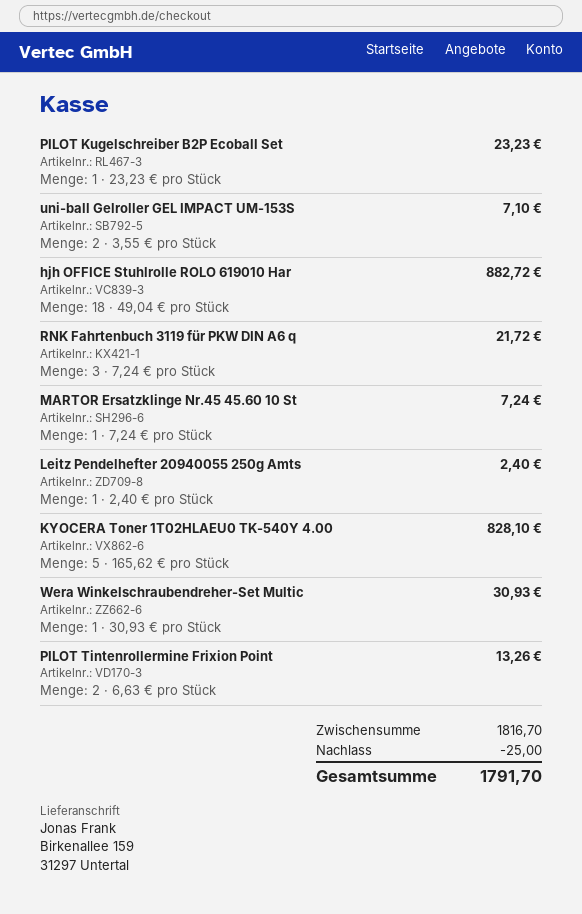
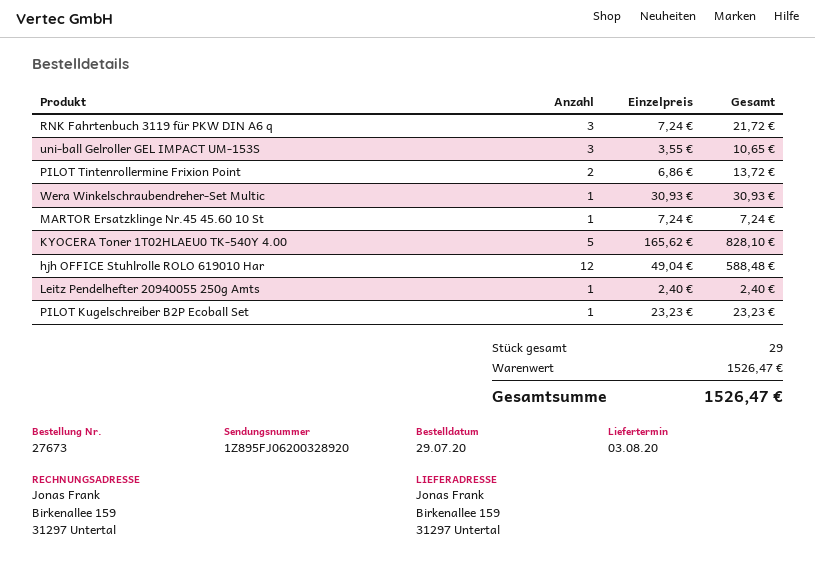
uni-ball Gelroller GEL IMPACT UM-153S: 2 x 3.55 = 7.10 -> 3 x 3.55 = 10.65
hjh OFFICE Stuhlrolle ROLO 619010 Har: 18 x 49.04 = 882.72 -> 12 x 49.04 = 588.48
PILOT Tintenrollermine Frixion Point: 2 x 6.63 = 13.26 -> 2 x 6.86 = 13.72
subtotal: 1816.70 -> 1526.47
discount: 25.00 -> none
total: 1791.70 -> 1526.47

